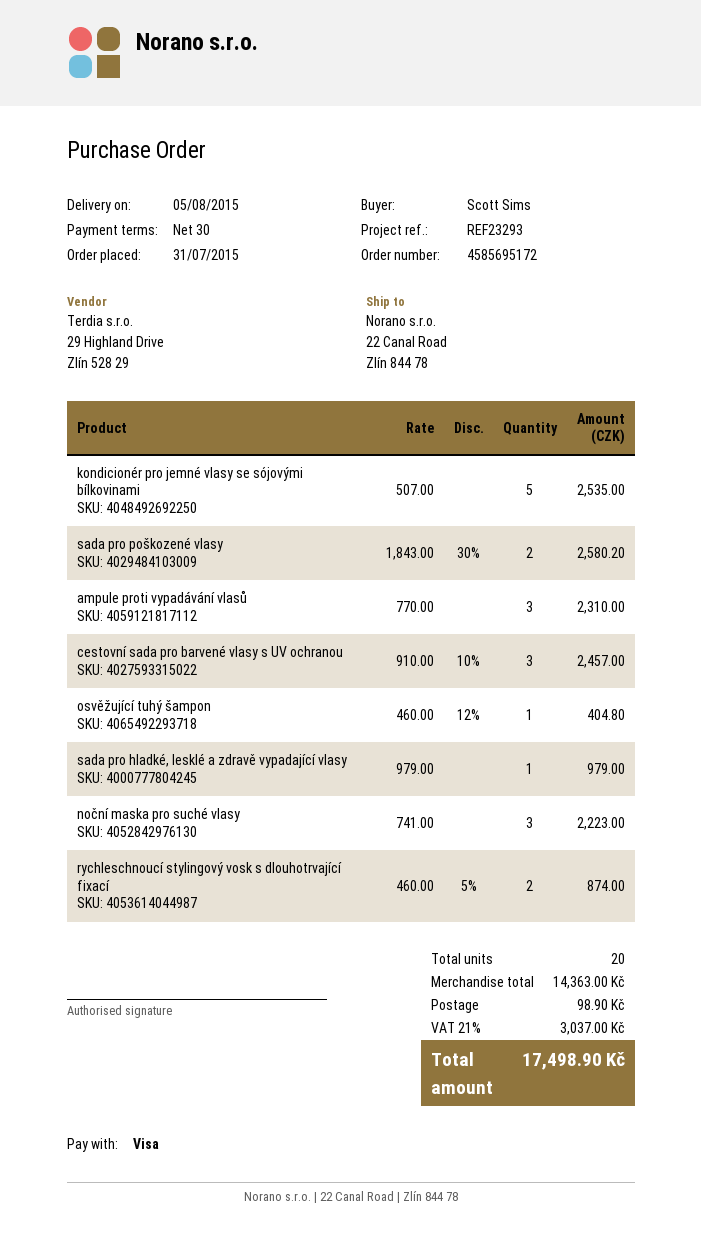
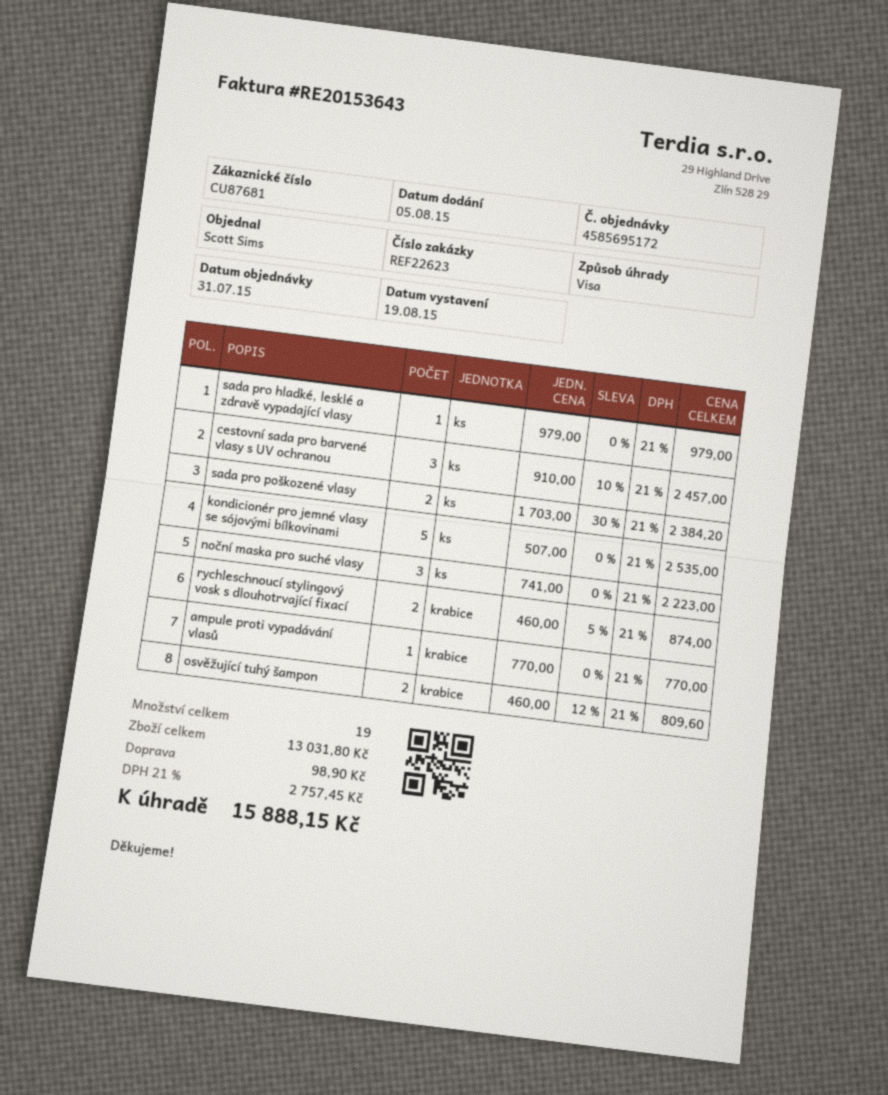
reference: REF23293 -> REF22623
sada pro poškozené vlasy: 2 x 1843.00 - 30% = 2580.20 -> 2 x 1703.00 - 30% = 2384.20
ampule proti vypadávání vlasů: 3 x 770.00 = 2310.00 -> 1 x 770.00 = 770.00
osvěžující tuhý šampon: 1 x 460.00 - 12% = 404.80 -> 2 x 460.00 - 12% = 809.60
total quantity: 20 -> 19
subtotal: 14363.00 -> 13031.80
tax: 21% = 3037.00 -> 21% = 2757.45
total: 17498.90 -> 15888.15

